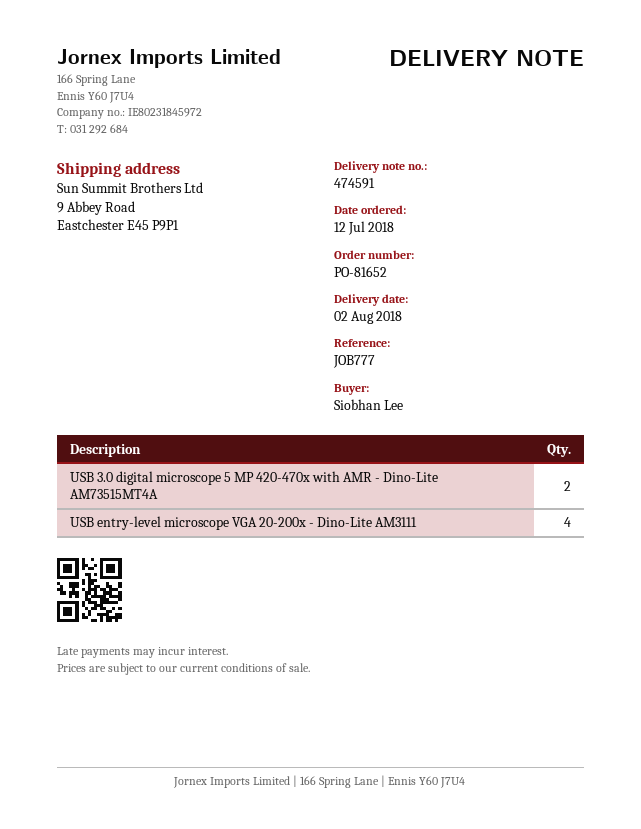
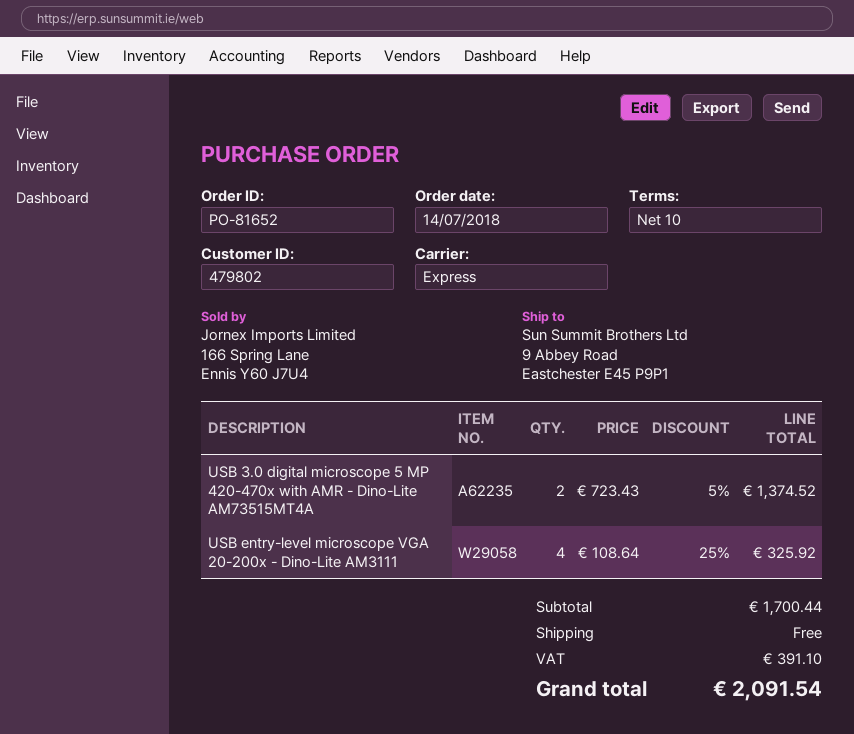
order date: 2018-07-12 -> 2018-07-14

